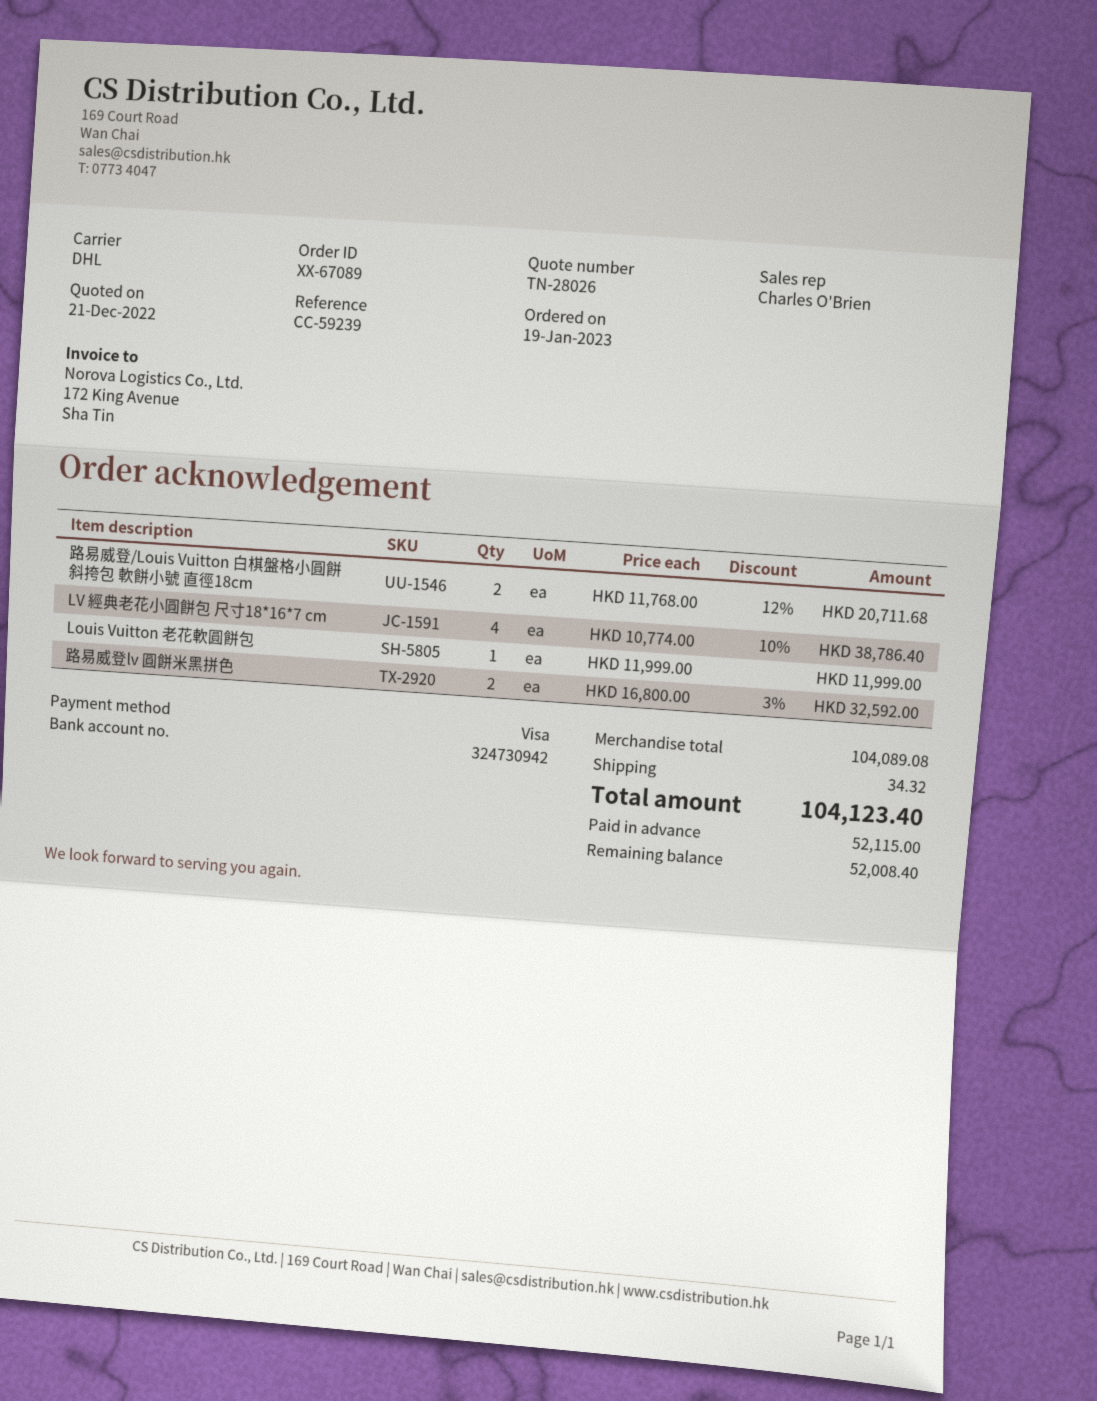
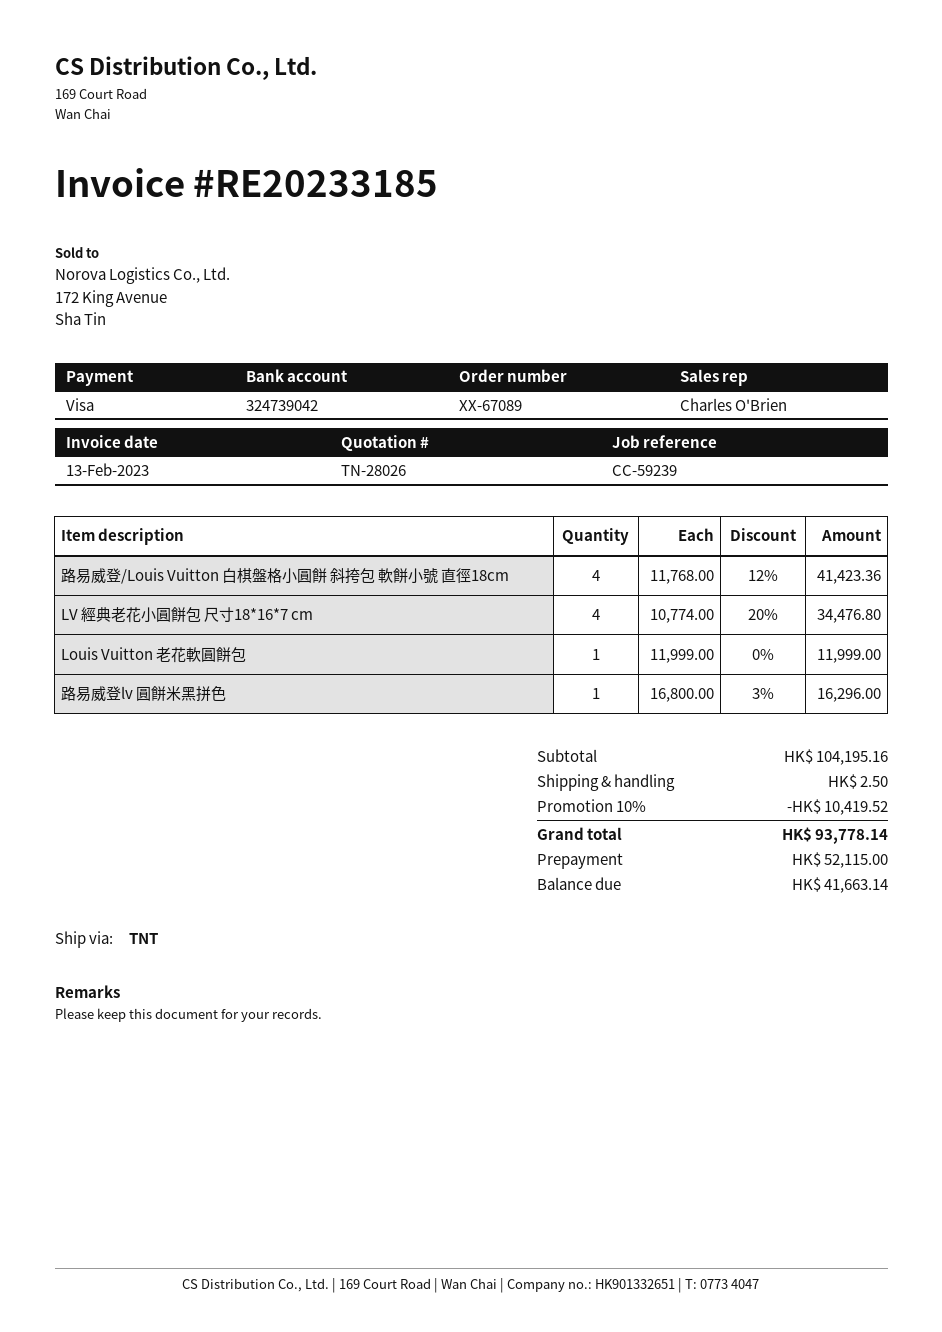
bank account: 324730942 -> 324739042
shipping method: DHL -> TNT
路易威登/Louis Vuitton 白棋盤格小圓餅 斜挎包 軟餅小號 直徑18cm: 2 x 11768.00 - 12% = 20711.68 -> 4 x 11768.00 - 12% = 41423.36
LV 經典老花小圓餅包 尺寸18*16*7 cm: 4 x 10774.00 - 10% = 38786.40 -> 4 x 10774.00 - 20% = 34476.80
路易威登lv 圓餅米黑拼色: 2 x 16800.00 - 3% = 32592.00 -> 1 x 16800.00 - 3% = 16296.00
subtotal: 104089.08 -> 104195.16
discount: none -> 10% = 10419.52
shipping: 34.32 -> 2.50
total: 104123.40 -> 93778.14
balance: 52008.40 -> 41663.14

